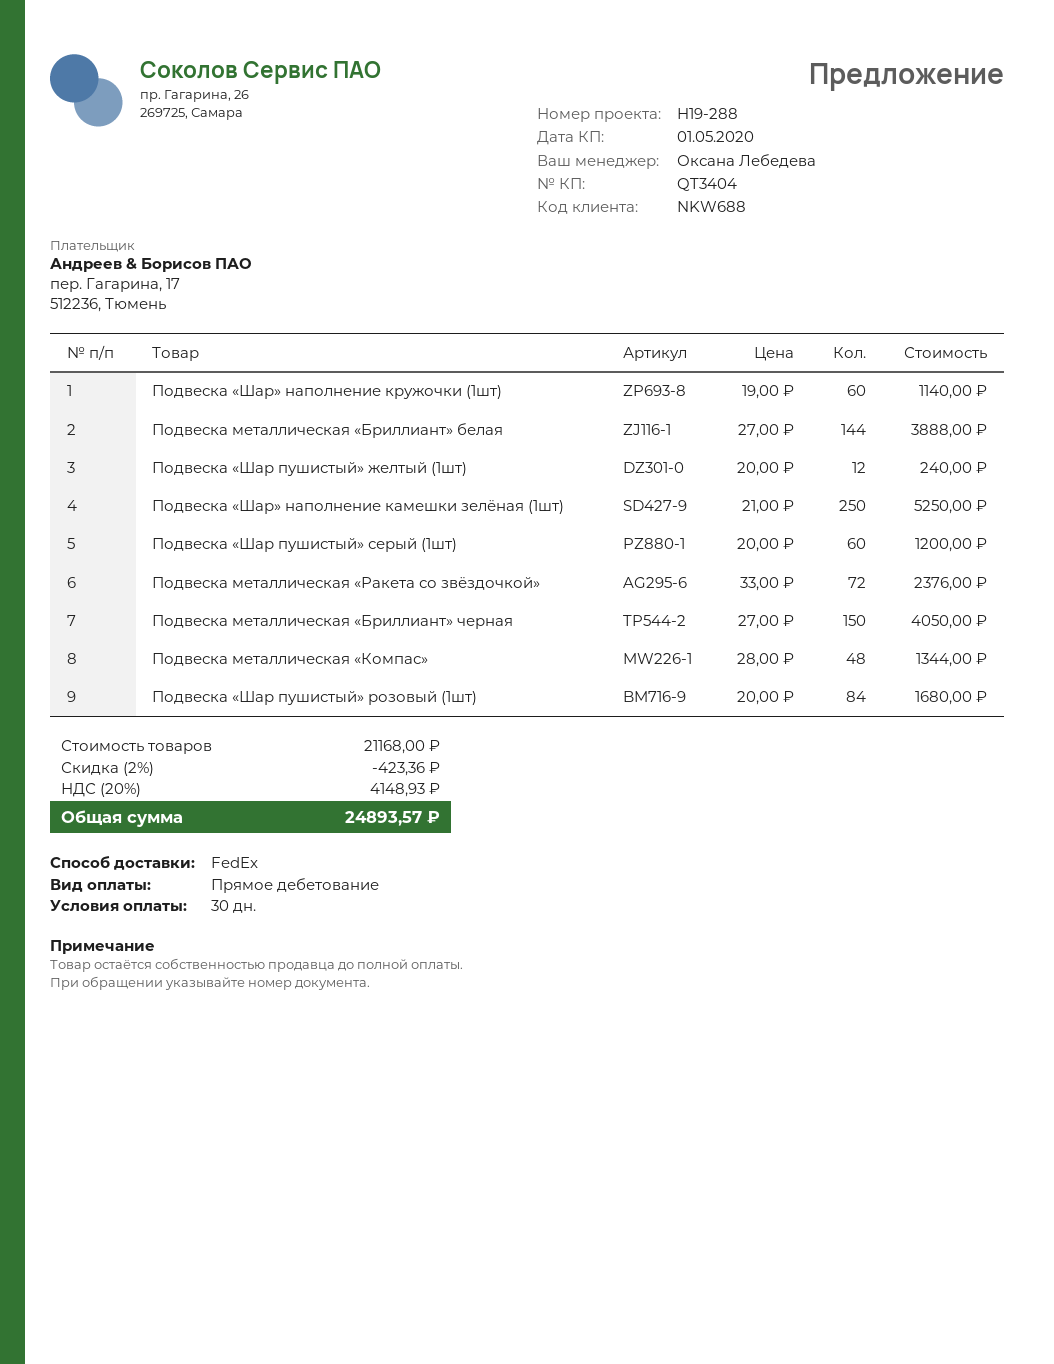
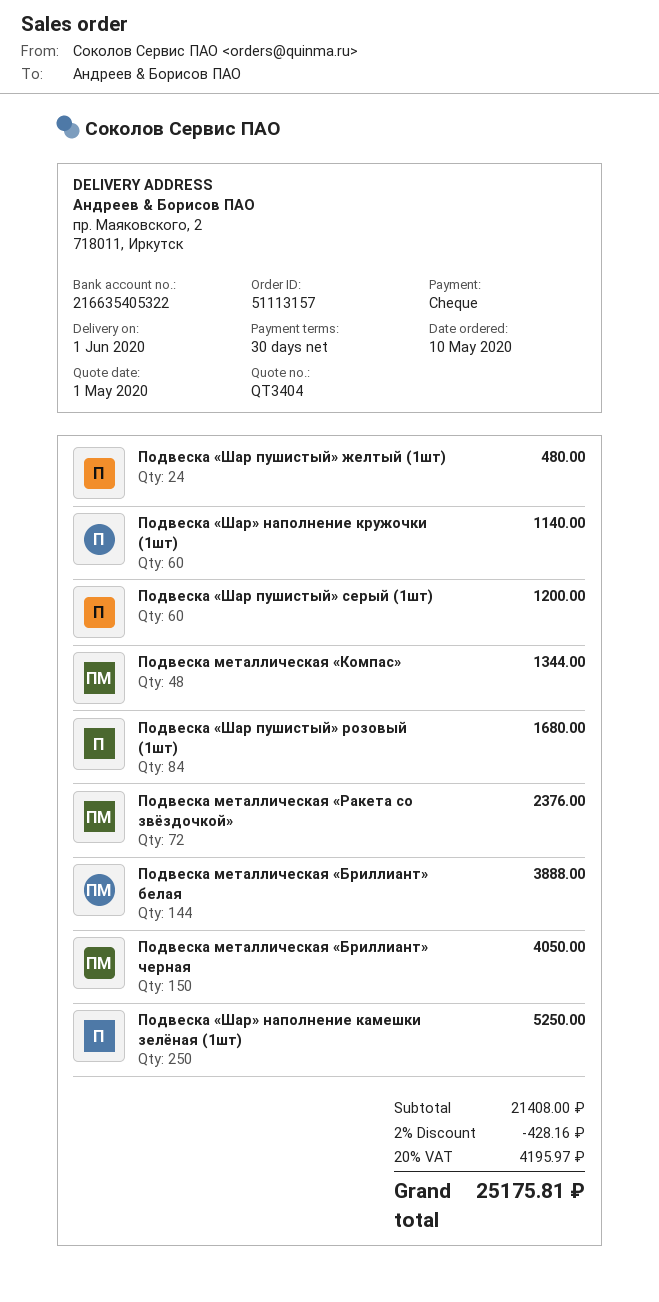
payment method: direct debit -> cheque
Подвеска «Шар пушистый» желтый (1шт): 12 for 240.00 -> 24 for 480.00
subtotal: 21168.00 -> 21408.00
discount: 2% = 423.36 -> 2% = 428.16
tax: 20% = 4148.93 -> 20% = 4195.97
total: 24893.57 -> 25175.81

